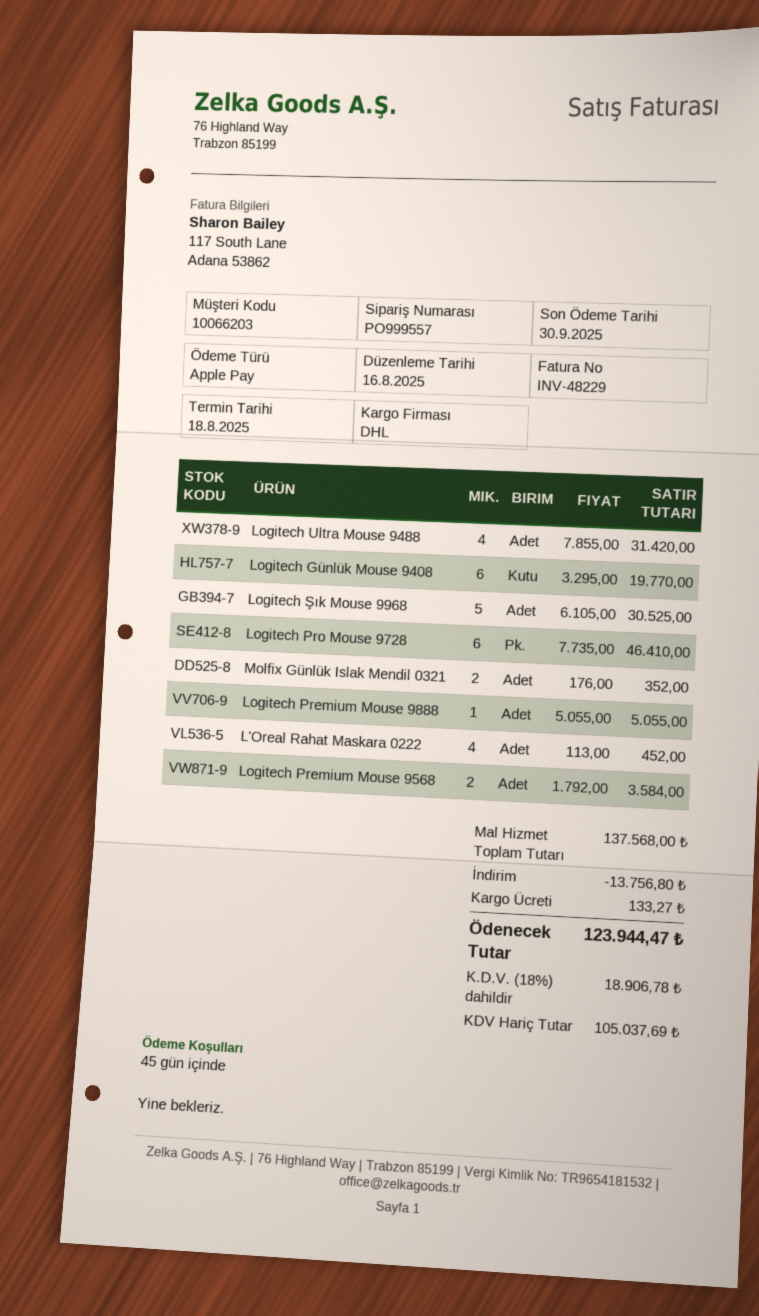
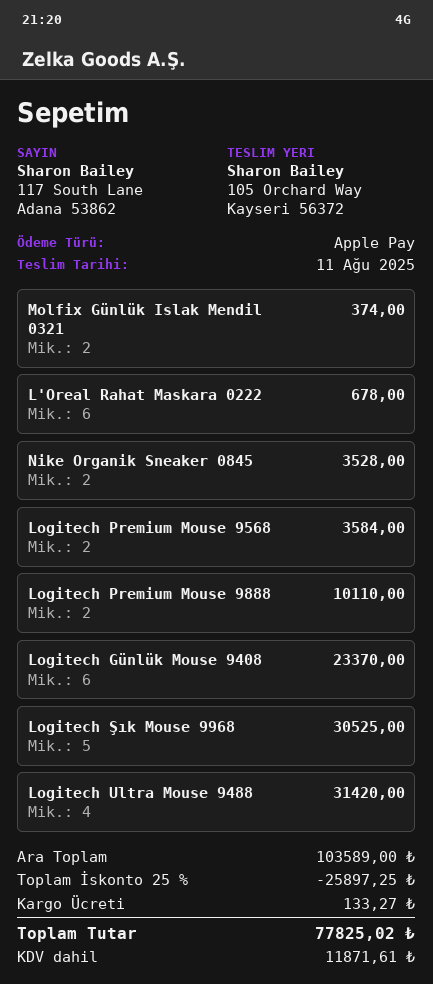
delivery date: 2025-08-18 -> 2025-08-11
Logitech Günlük Mouse 9408: 6 for 19770.00 -> 6 for 23370.00
Logitech Pro Mouse 9728: 6 for 46410.00 -> none
Molfix Günlük Islak Mendil 0321: 2 for 352.00 -> 2 for 374.00
Logitech Premium Mouse 9888: 1 for 5055.00 -> 2 for 10110.00
L'Oreal Rahat Maskara 0222: 4 for 452.00 -> 6 for 678.00
Nike Organik Sneaker 0845: none -> 2 for 3528.00
subtotal: 137568.00 -> 103589.00
discount: 13756.80 -> 25897.25
tax: 18906.78 -> 11871.61
total: 123944.47 -> 77825.02

